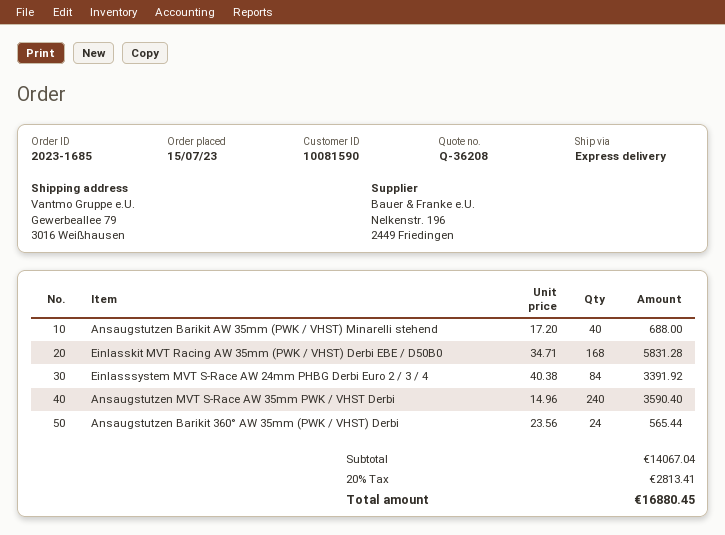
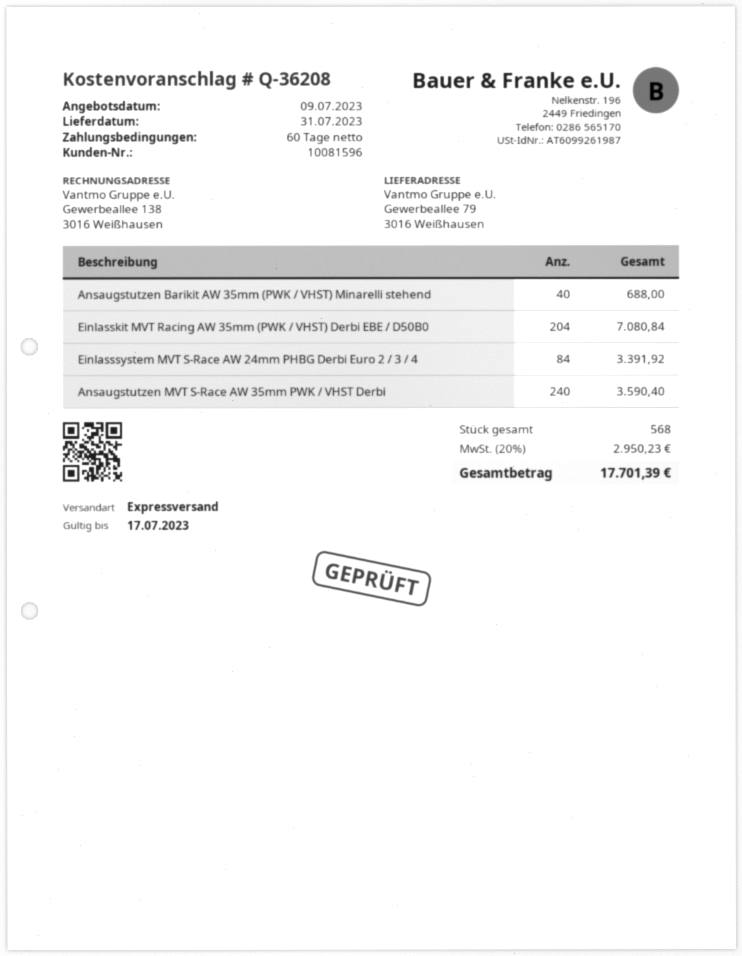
customer number: 10081590 -> 10081596
Einlasskit MVT Racing AW 35mm (PWK / VHST) Derbi EBE / D50B0: 168 for 5831.28 -> 204 for 7080.84
Ansaugstutzen Barikit 360° AW 35mm (PWK / VHST) Derbi: 24 for 565.44 -> none
tax: 20% = 2813.41 -> 20% = 2950.23
total: 16880.45 -> 17701.39

